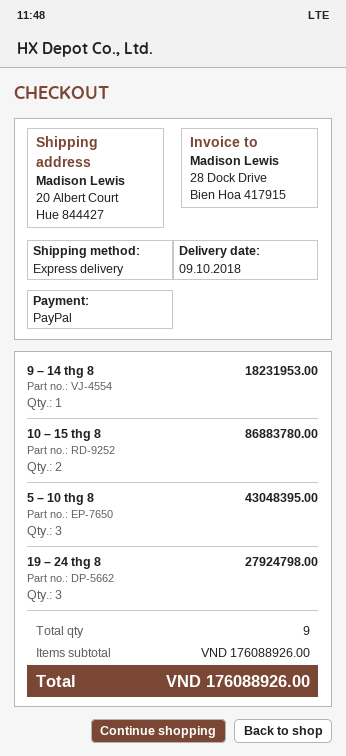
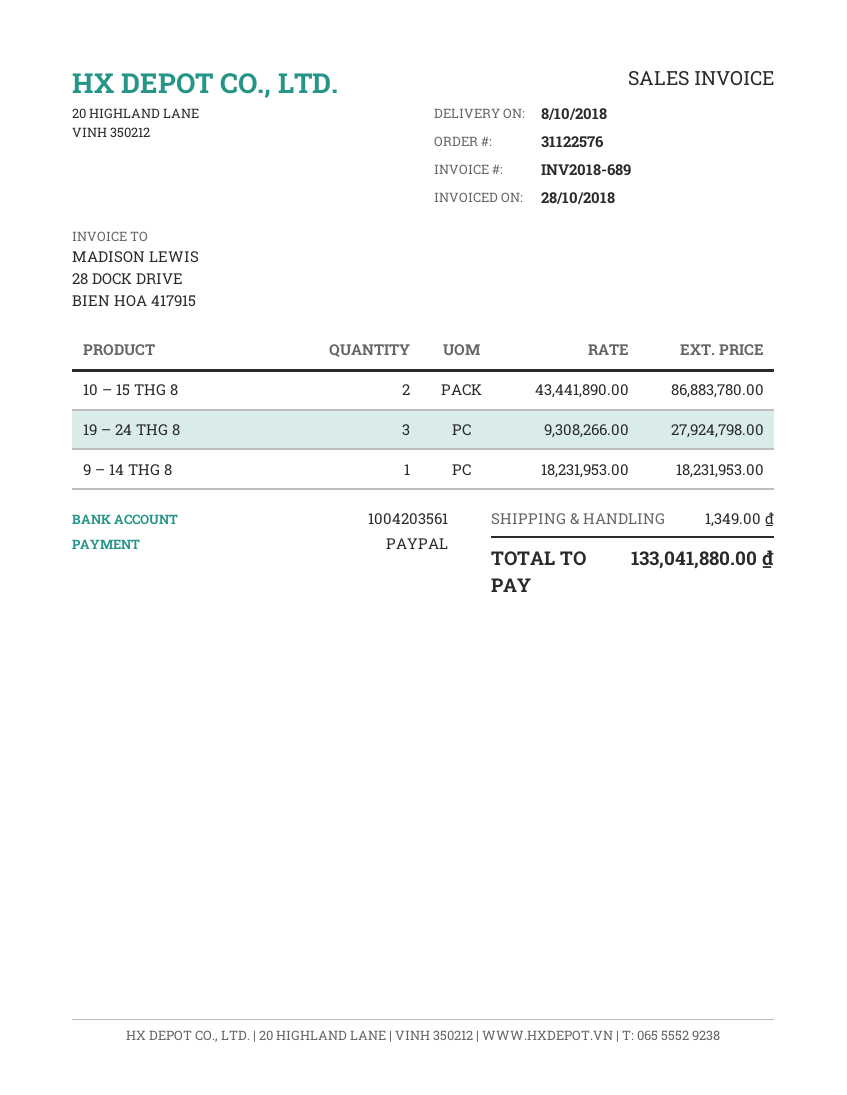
delivery date: 2018-10-09 -> 2018-10-08
5 – 10 thg 8: 3 for 43048395.00 -> none
shipping: none -> 1349.00
total: 176088926.00 -> 133041880.00

